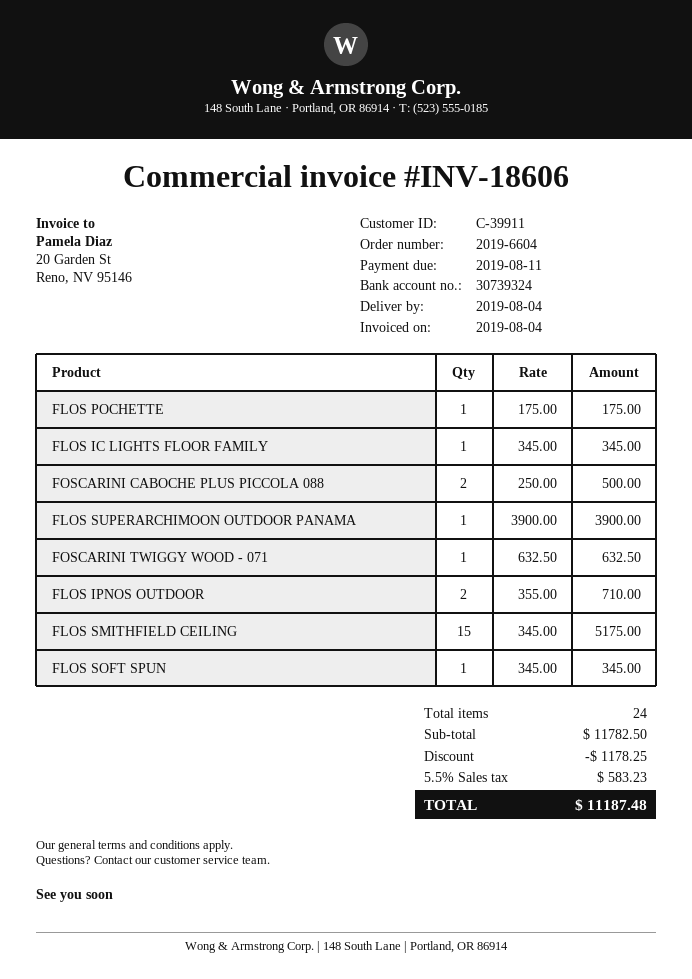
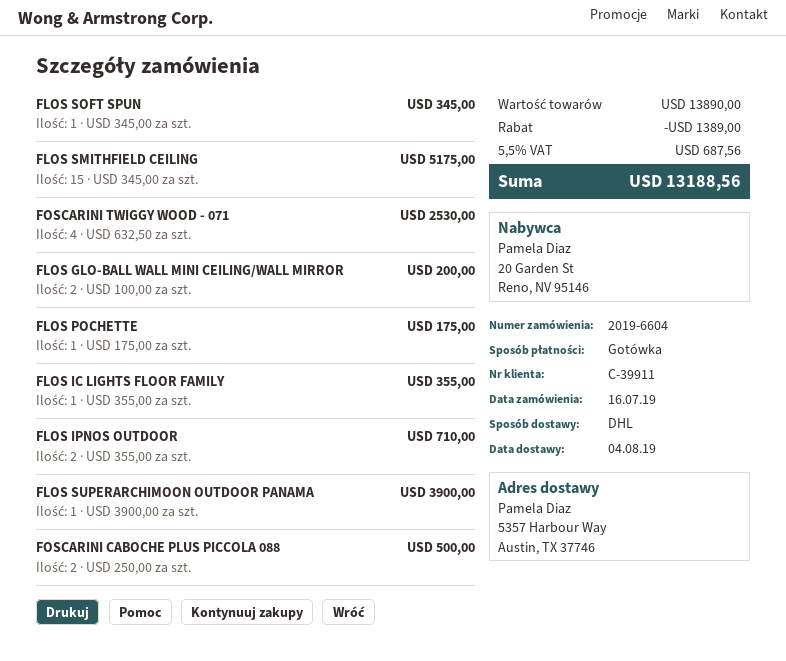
FLOS IC LIGHTS FLOOR FAMILY: 1 x 345.00 = 345.00 -> 1 x 355.00 = 355.00
FOSCARINI TWIGGY WOOD - 071: 1 x 632.50 = 632.50 -> 4 x 632.50 = 2530.00
FLOS GLO-BALL WALL MINI CEILING/WALL MIRROR: none -> 2 x 100.00 = 200.00
subtotal: 11782.50 -> 13890.00
discount: 1178.25 -> 1389.00
tax: 5.5% = 583.23 -> 5.5% = 687.56
total: 11187.48 -> 13188.56

